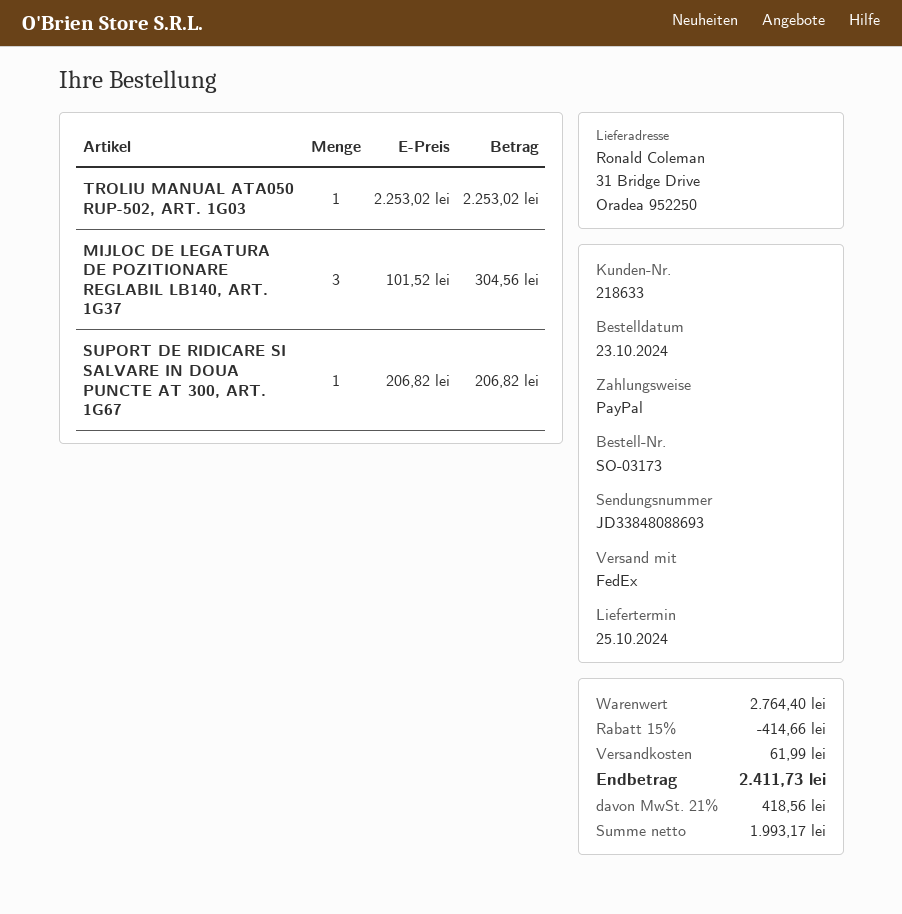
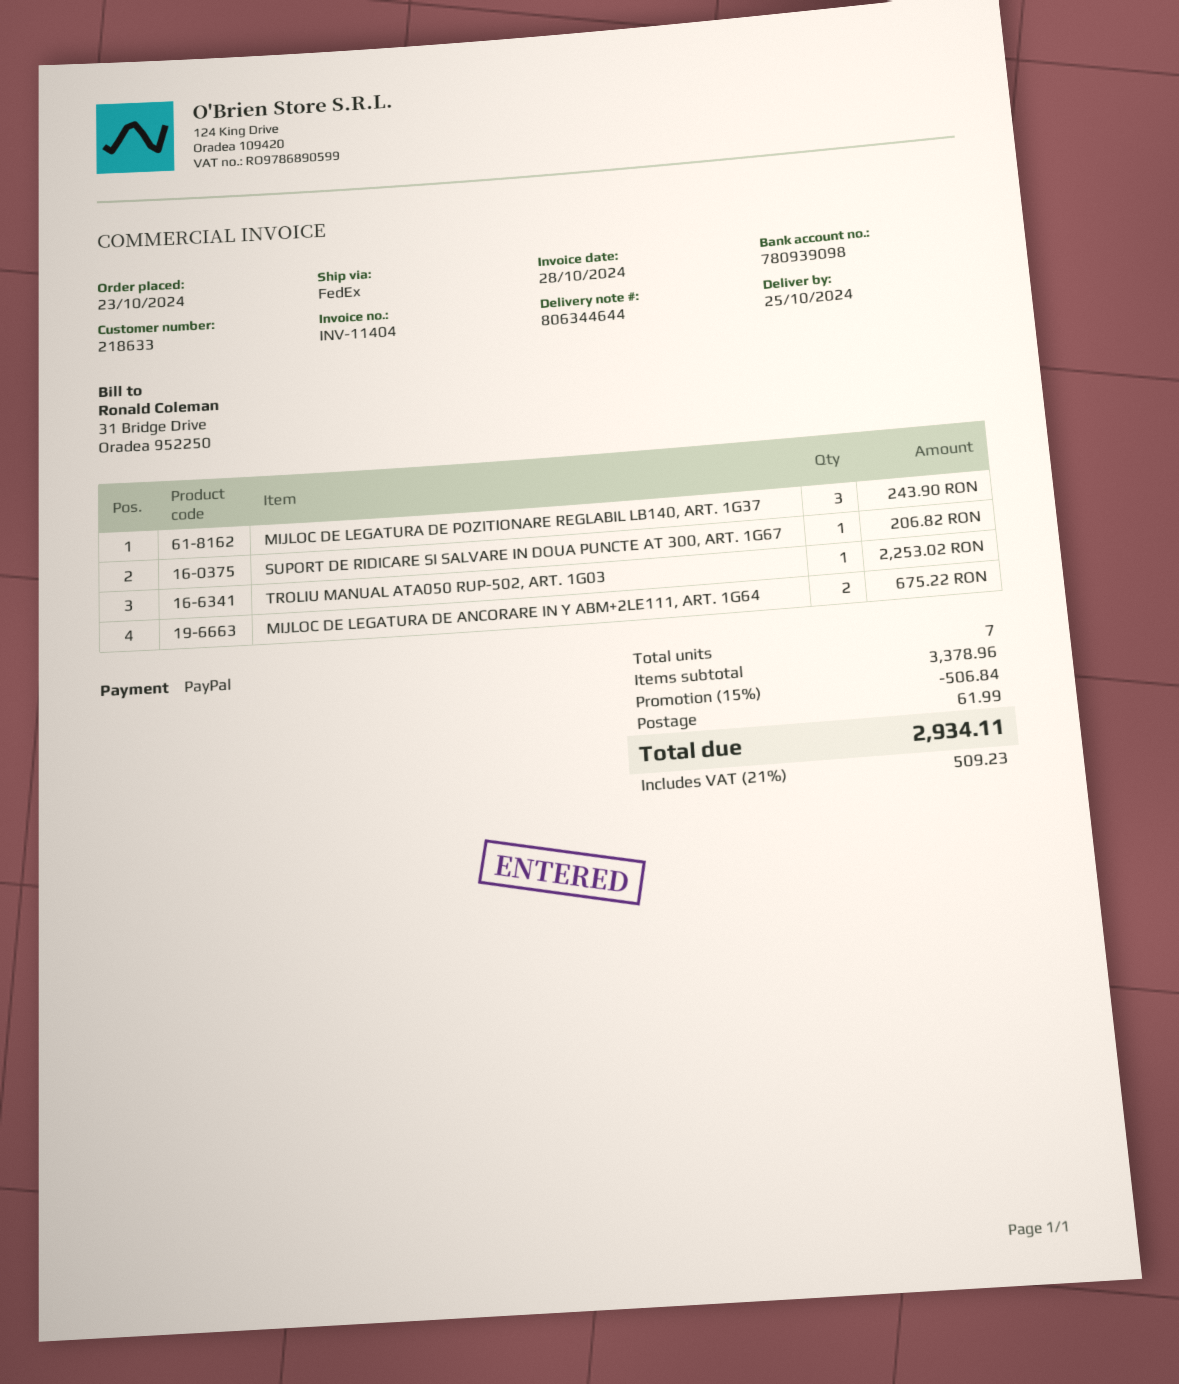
MIJLOC DE LEGATURA DE POZITIONARE REGLABIL LB140, ART. 1G37: 3 for 304.56 -> 3 for 243.90
MIJLOC DE LEGATURA DE ANCORARE IN Y ABM+2LE111, ART. 1G64: none -> 2 for 675.22
subtotal: 2764.40 -> 3378.96
discount: 15% = 414.66 -> 15% = 506.84
tax: 21% = 418.56 -> 21% = 509.23
total: 2411.73 -> 2934.11

